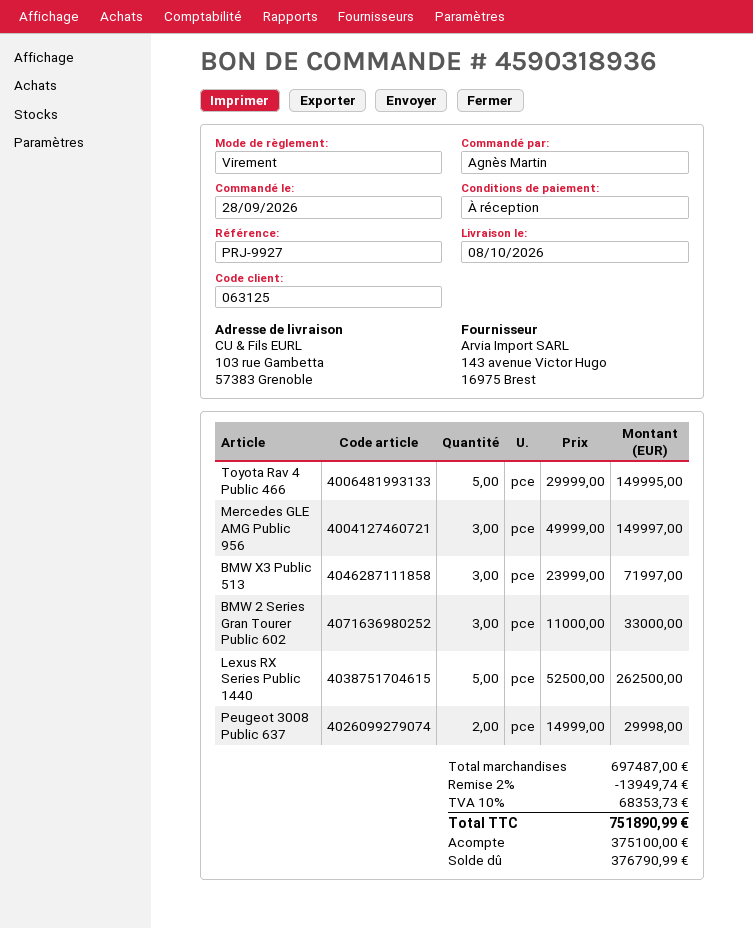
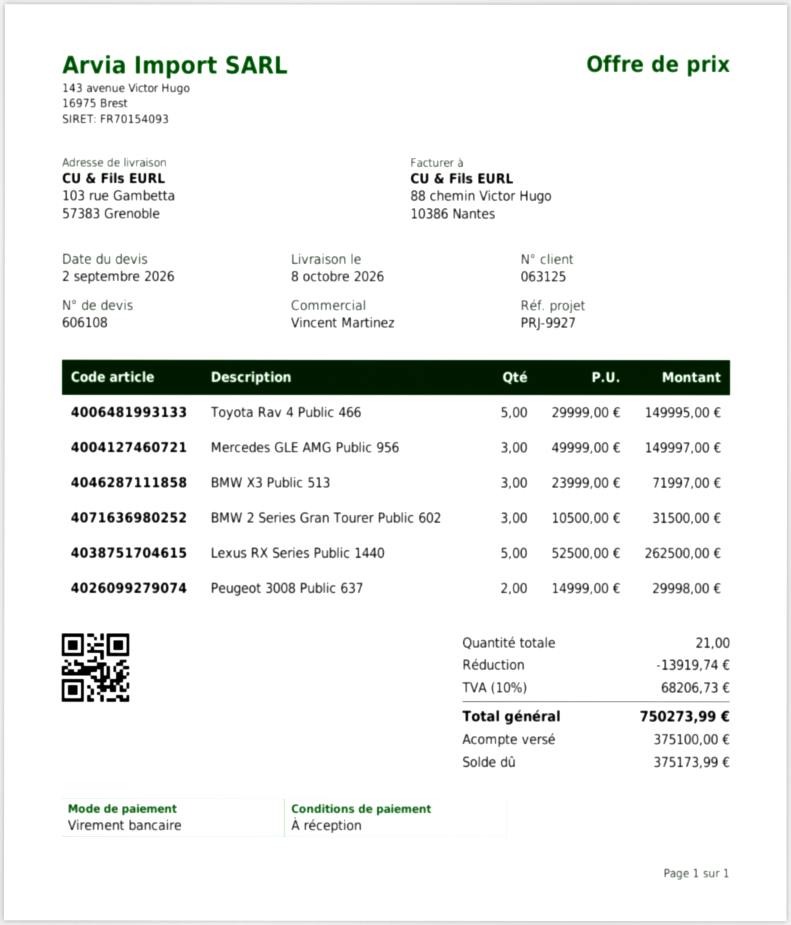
BMW 2 Series Gran Tourer Public 602: 3 x 11000.00 = 33000.00 -> 3 x 10500.00 = 31500.00
discount: 13949.74 -> 13919.74
tax: 10% = 68353.73 -> 10% = 68206.73
total: 751890.99 -> 750273.99
balance: 376790.99 -> 375173.99

